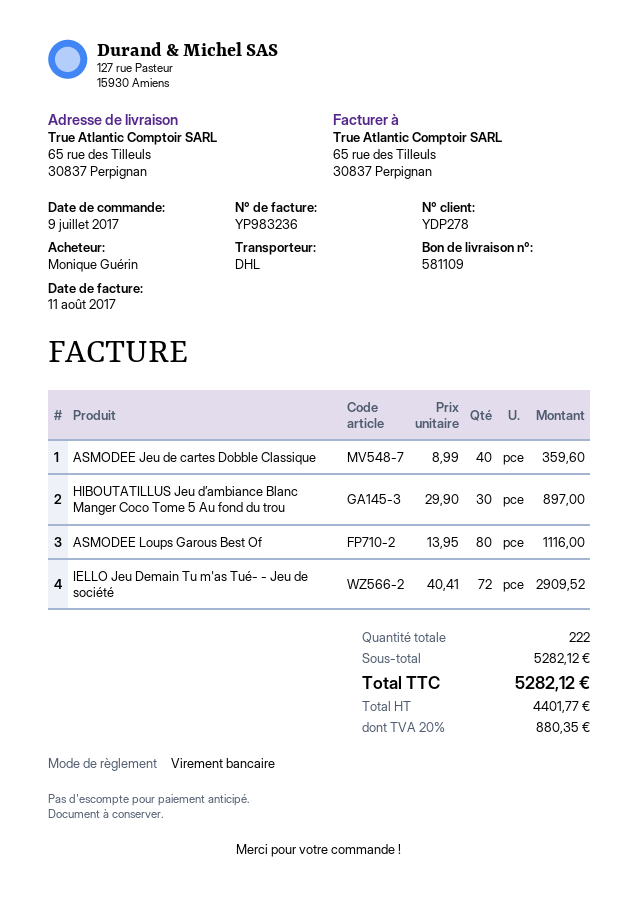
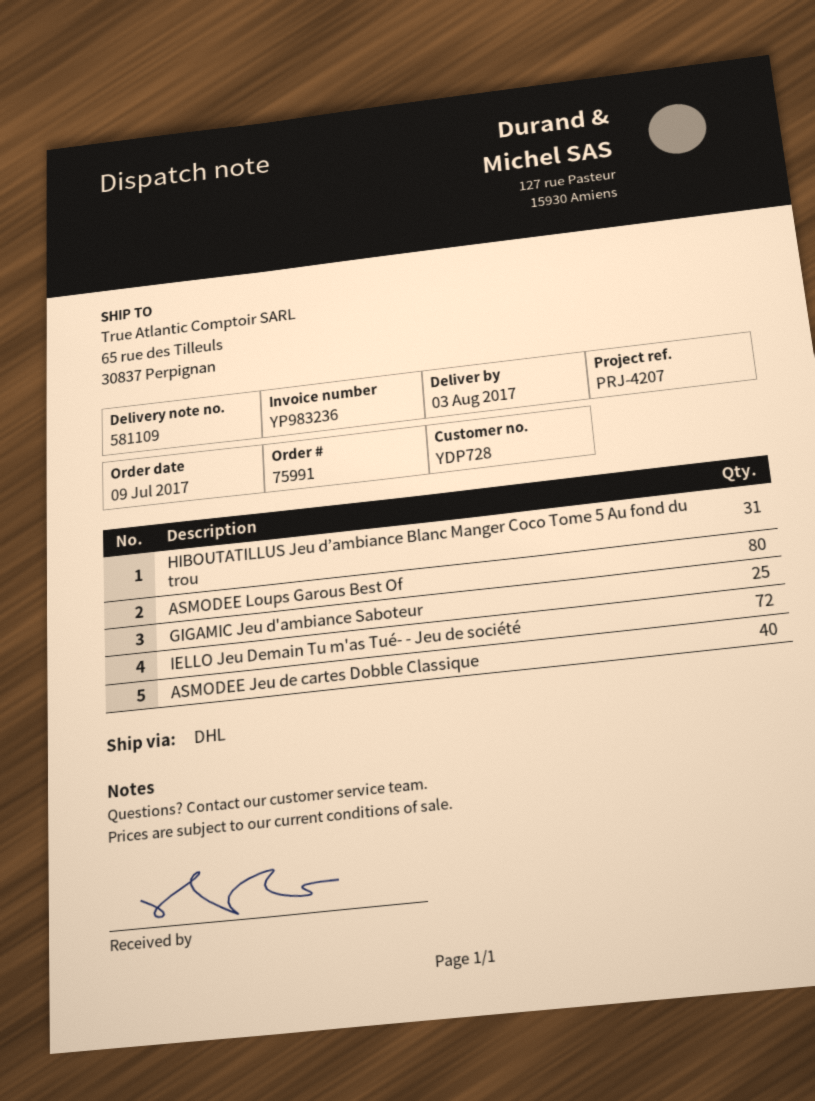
customer number: YDP278 -> YDP728
HIBOUTATILLUS Jeu d’ambiance Blanc Manger Coco Tome 5 Au fond du trou: 30 -> 31
GIGAMIC Jeu d'ambiance Saboteur: none -> 25

